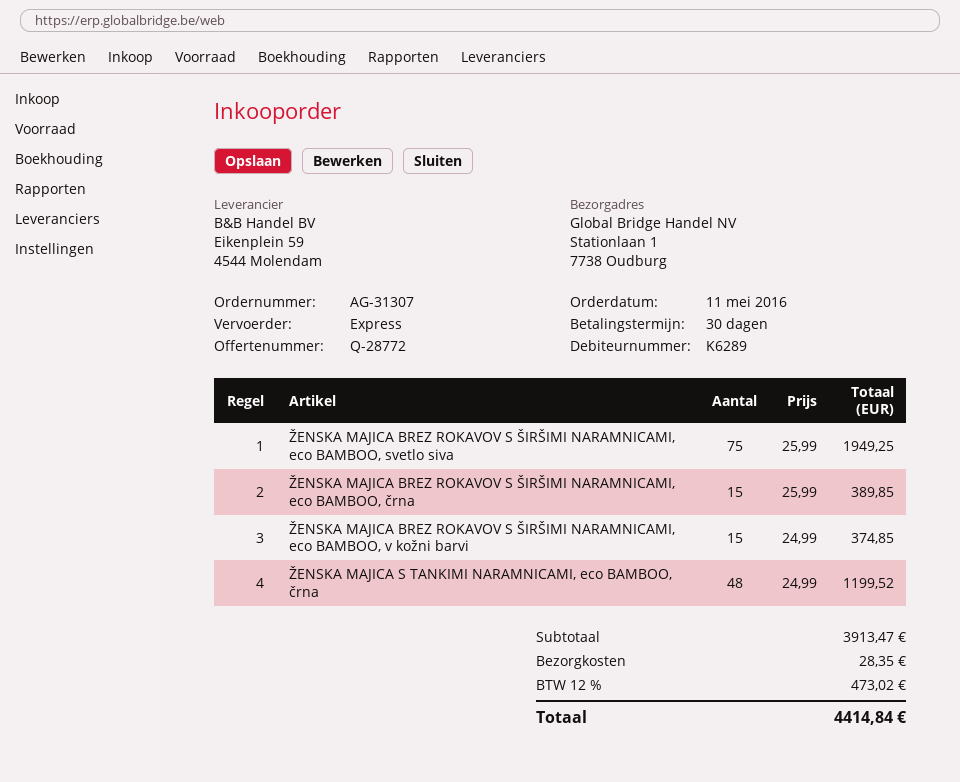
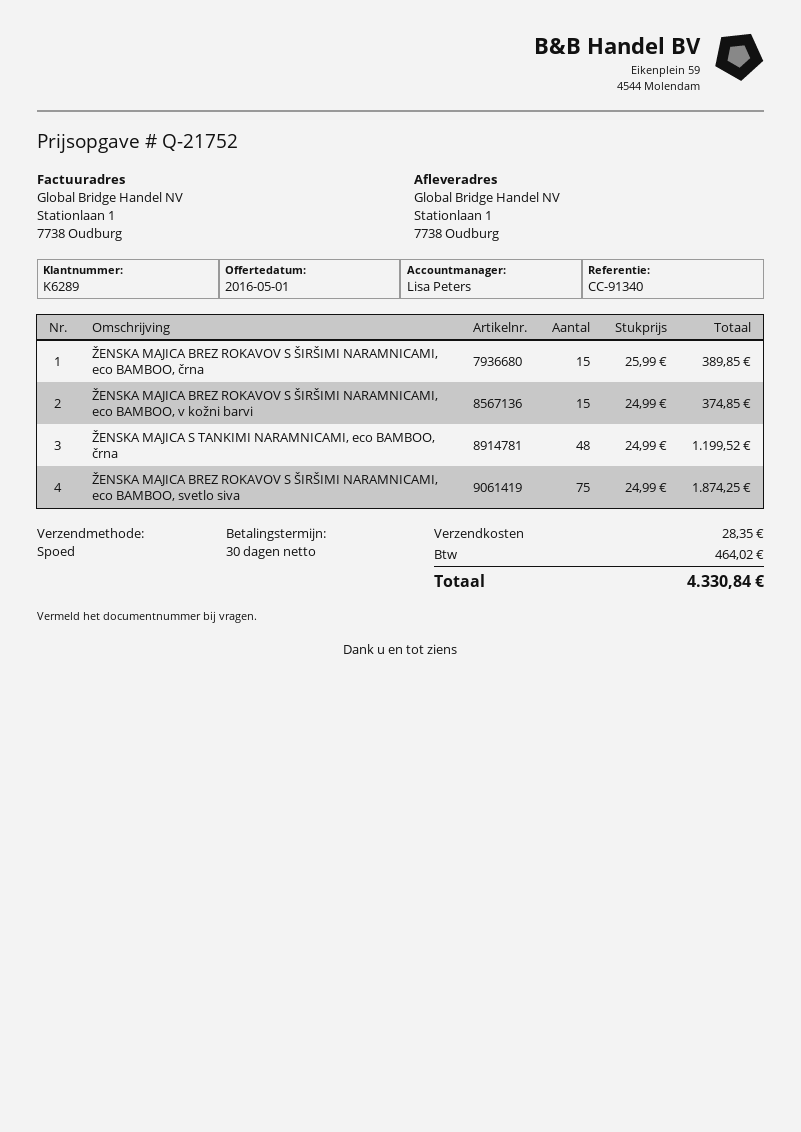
quote number: Q-28772 -> Q-21752
ŽENSKA MAJICA BREZ ROKAVOV S ŠIRŠIMI NARAMNICAMI, eco BAMBOO, svetlo siva: 75 x 25.99 = 1949.25 -> 75 x 24.99 = 1874.25
tax: 473.02 -> 464.02
total: 4414.84 -> 4330.84

